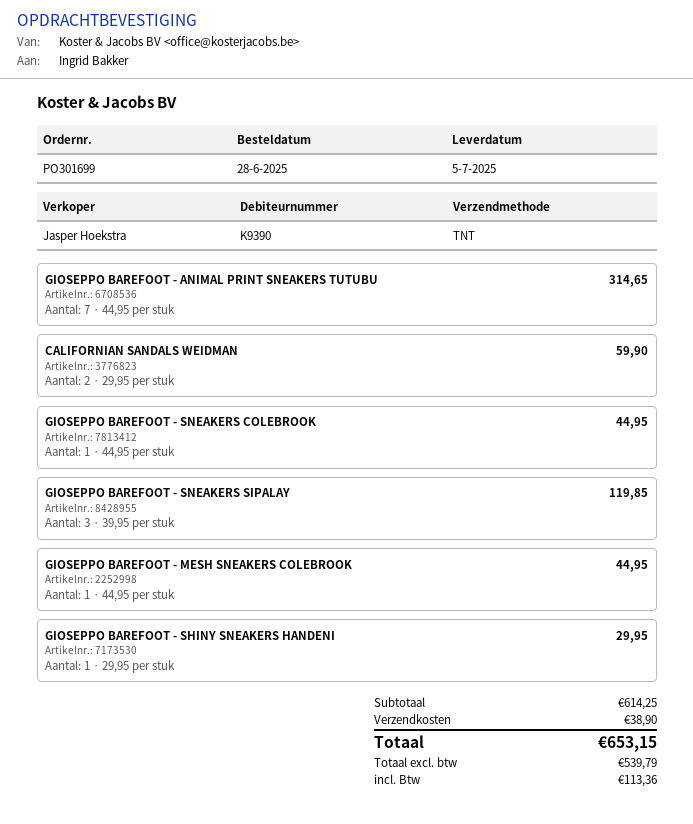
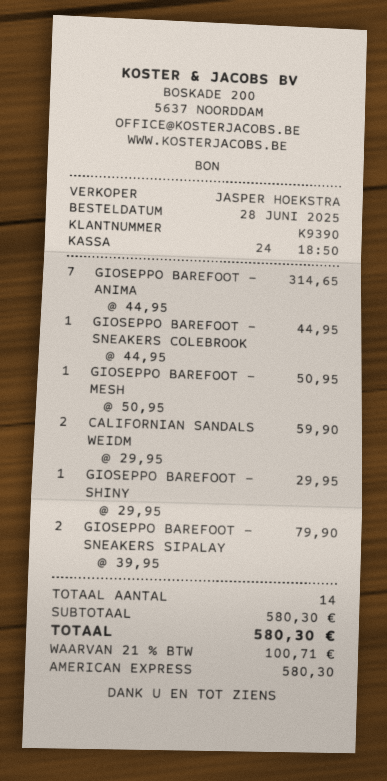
GIOSEPPO BAREFOOT - SNEAKERS SIPALAY: 3 x 39.95 = 119.85 -> 2 x 39.95 = 79.90
GIOSEPPO BAREFOOT - MESH SNEAKERS COLEBROOK: 1 x 44.95 = 44.95 -> 1 x 50.95 = 50.95
subtotal: 614.25 -> 580.30
shipping: 38.90 -> none
tax: 113.36 -> 100.71
total: 653.15 -> 580.30

